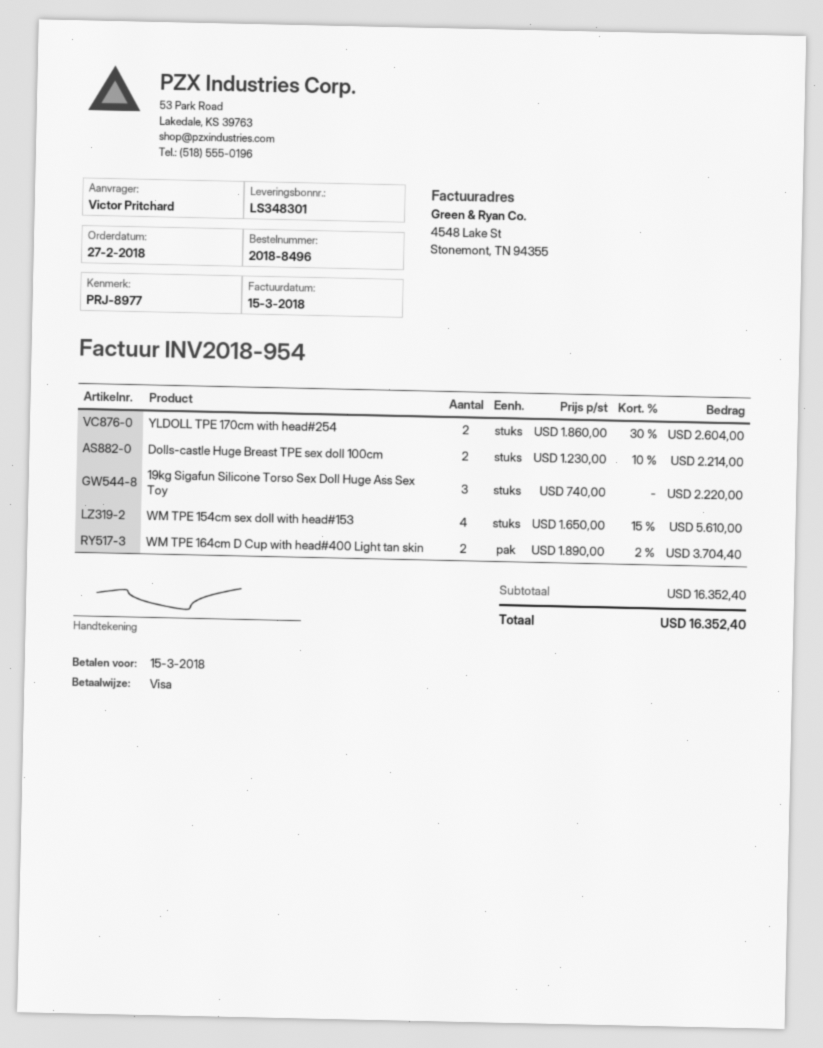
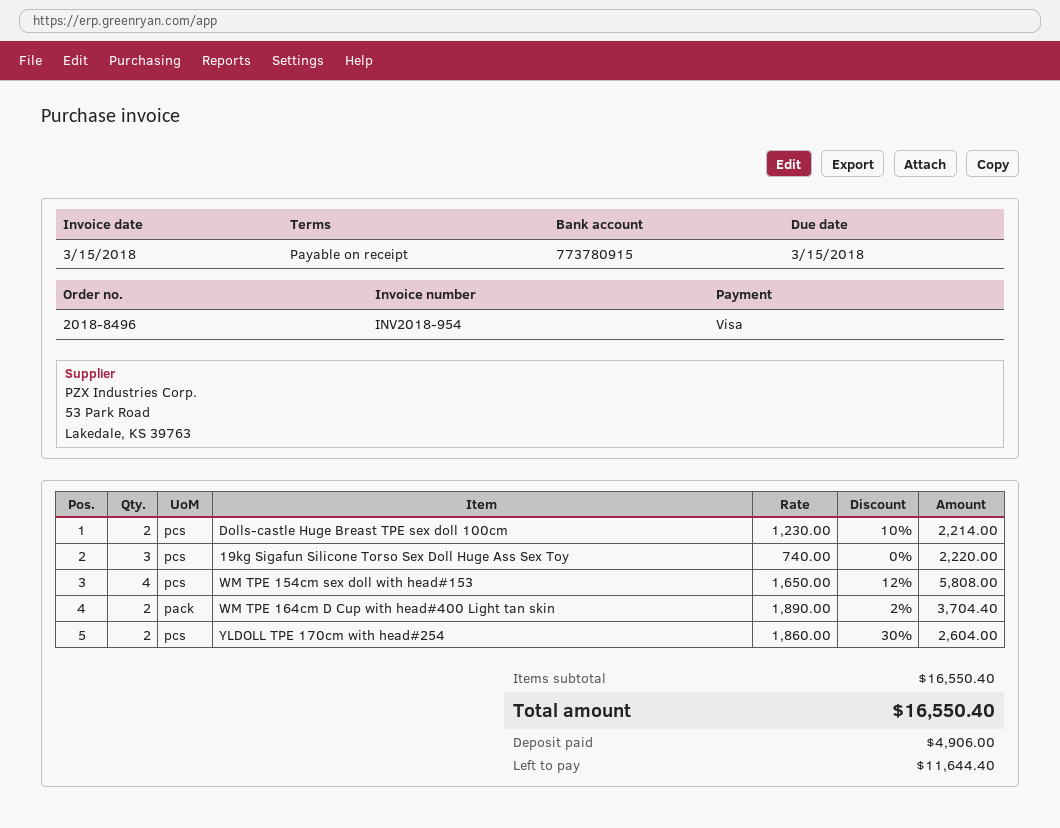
WM TPE 154cm sex doll with head#153: 4 x 1650.00 - 15% = 5610.00 -> 4 x 1650.00 - 12% = 5808.00
subtotal: 16352.40 -> 16550.40
total: 16352.40 -> 16550.40

